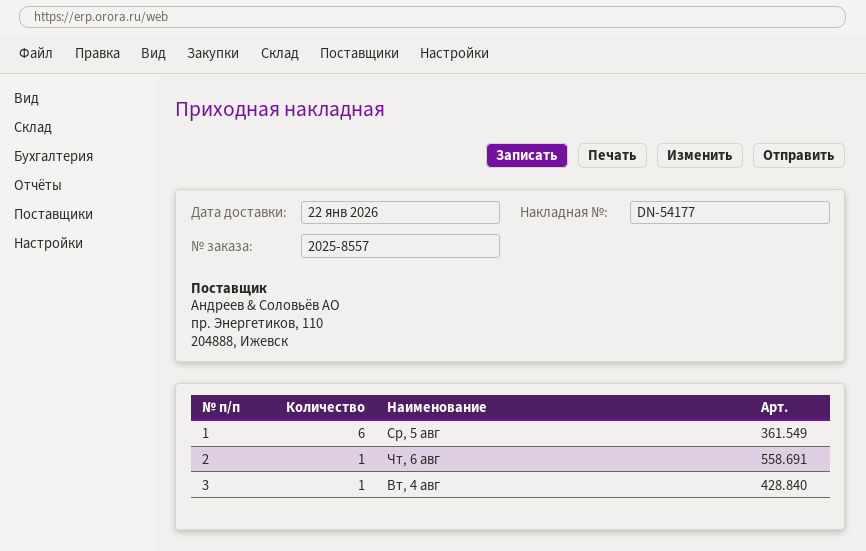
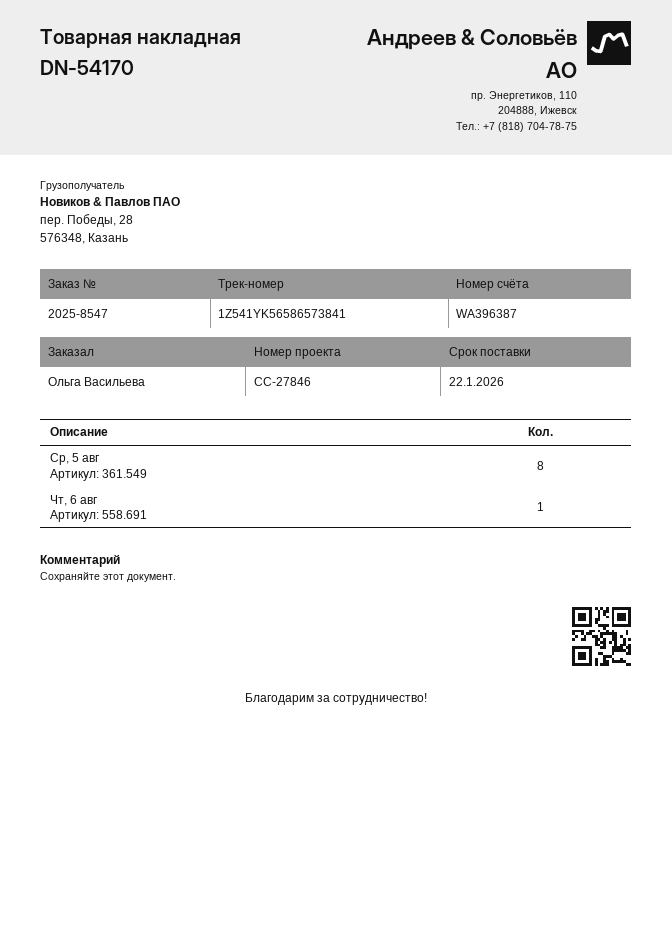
order number: 2025-8557 -> 2025-8547
delivery note number: DN-54177 -> DN-54170
Ср, 5 авг: 6 -> 8
Вт, 4 авг: 1 -> none

